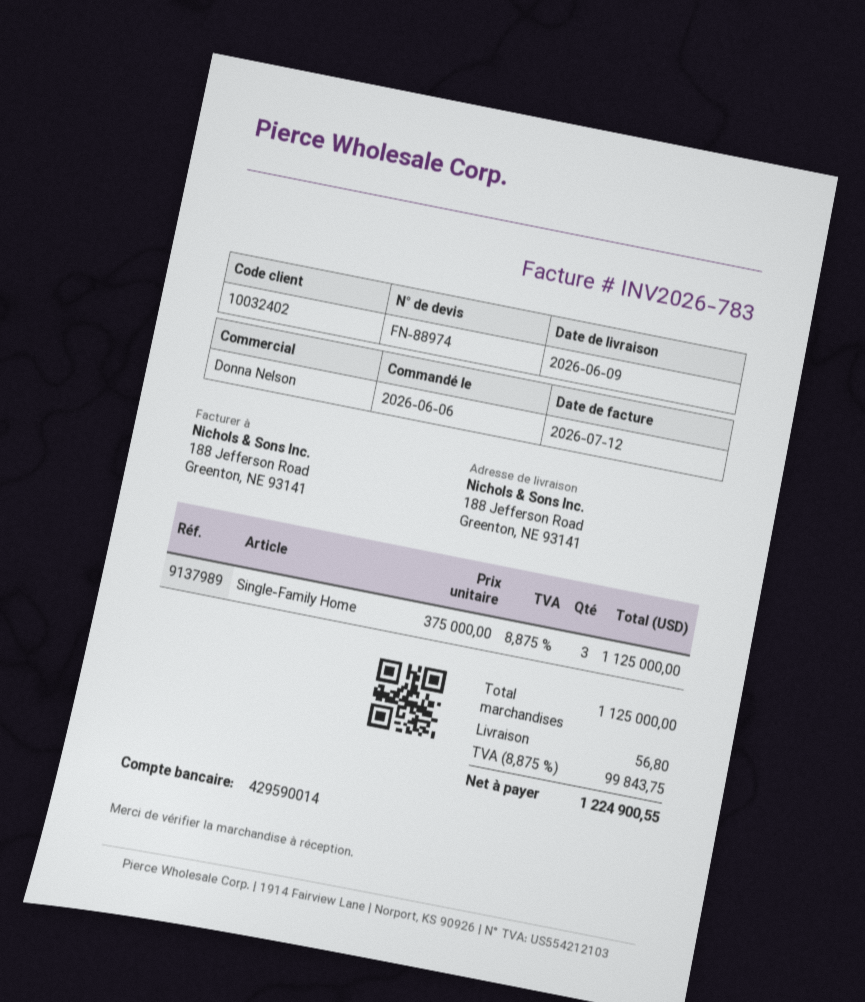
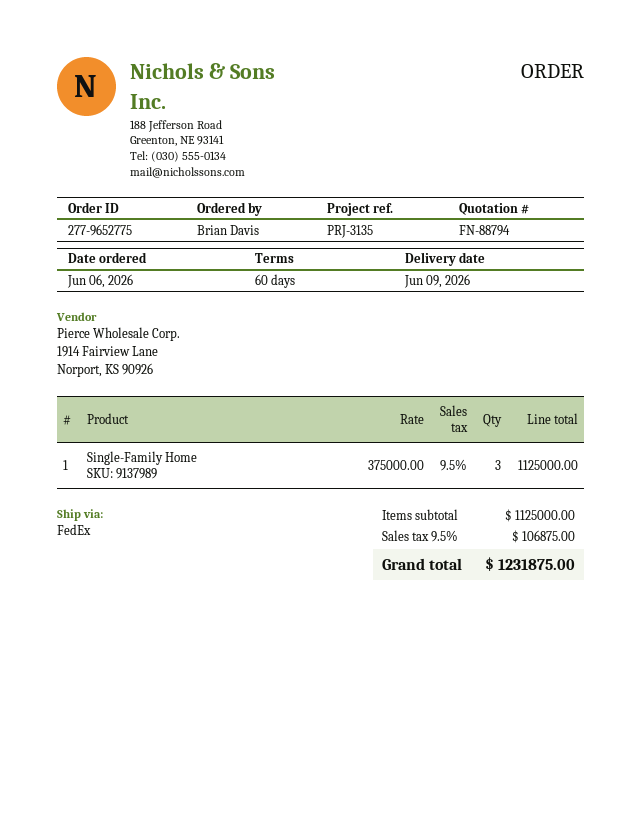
quote number: FN-88974 -> FN-88794
shipping: 56.80 -> none
tax: 8.875% = 99843.75 -> 9.5% = 106875.00
total: 1224900.55 -> 1231875.00

